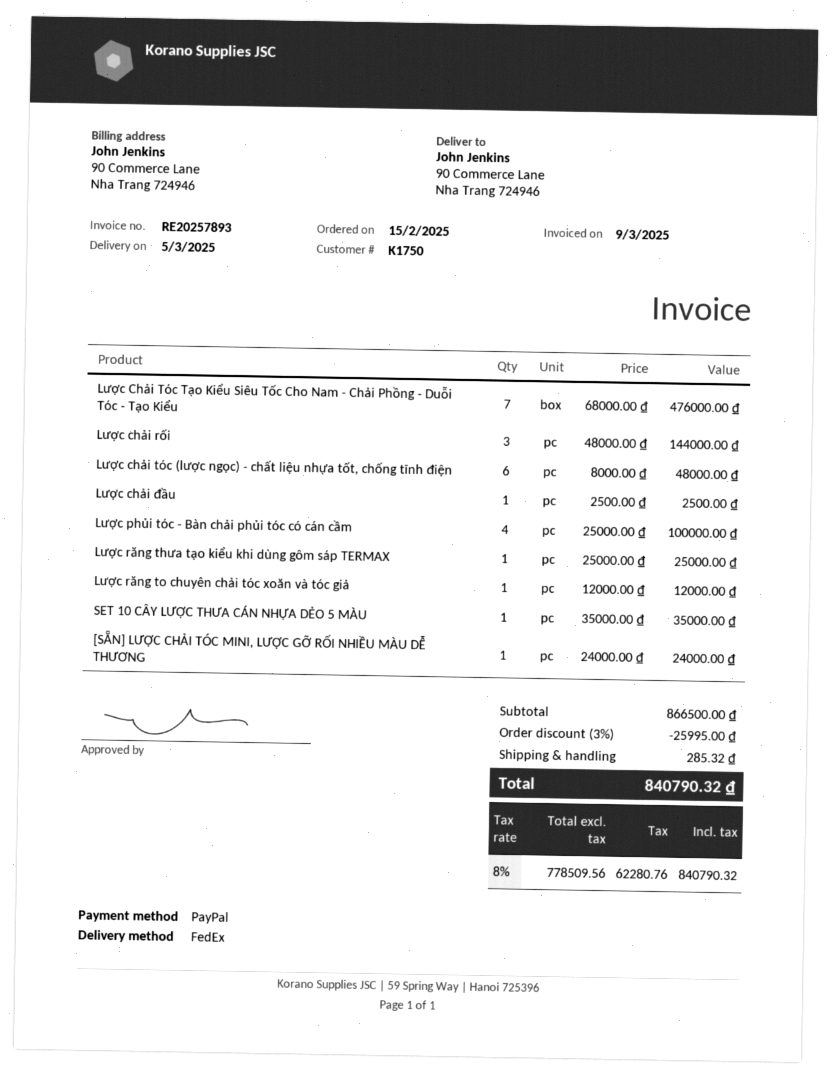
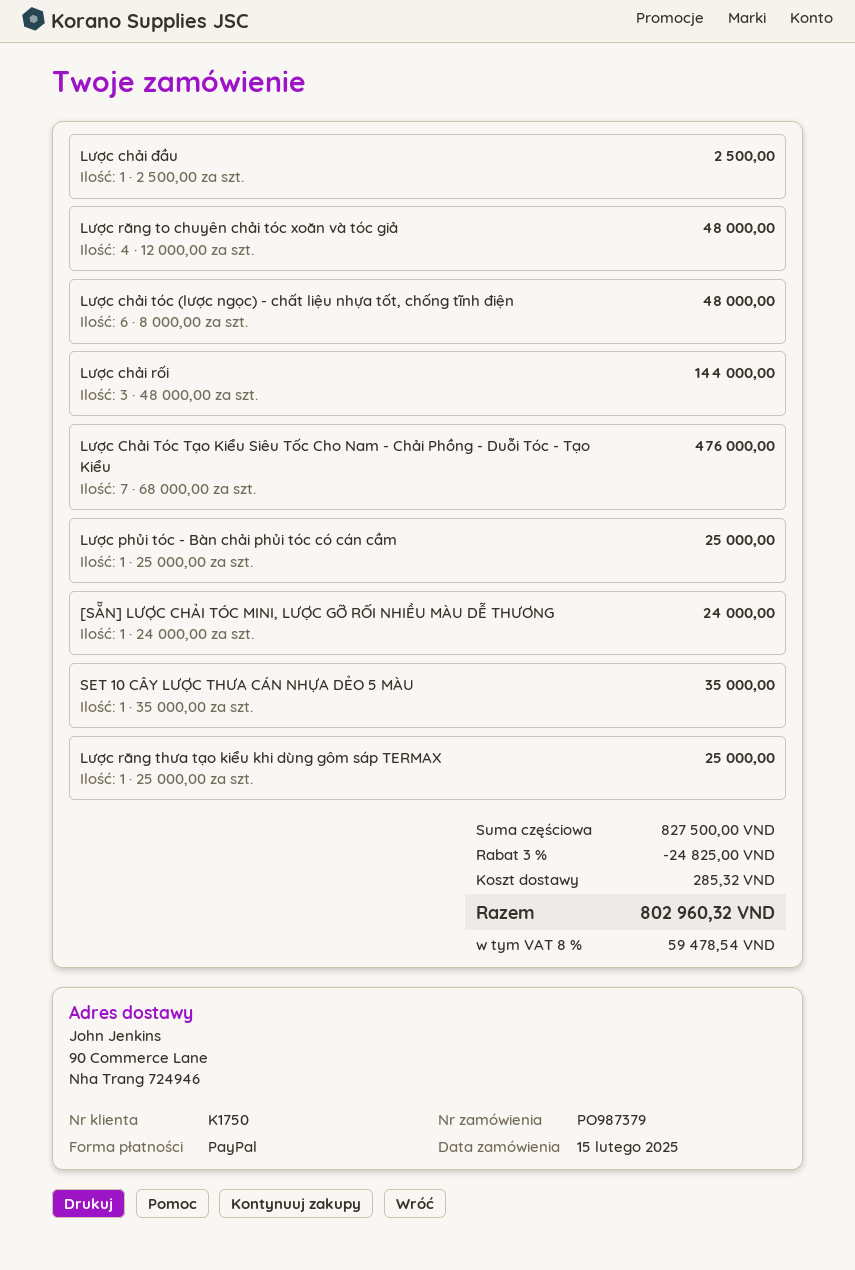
Lược phủi tóc - Bàn chải phủi tóc có cán cầm: 4 x 25000.00 = 100000.00 -> 1 x 25000.00 = 25000.00
Lược răng to chuyên chải tóc xoăn và tóc giả: 1 x 12000.00 = 12000.00 -> 4 x 12000.00 = 48000.00
subtotal: 866500.00 -> 827500.00
discount: 3% = 25995.00 -> 3% = 24825.00
tax: 8% = 62280.76 -> 8% = 59478.54
total: 840790.32 -> 802960.32

